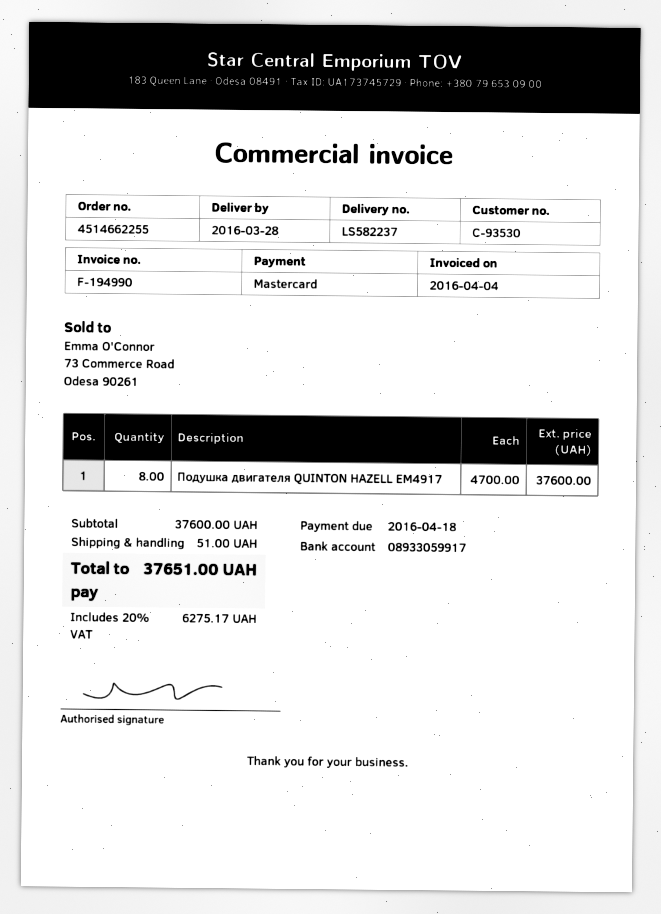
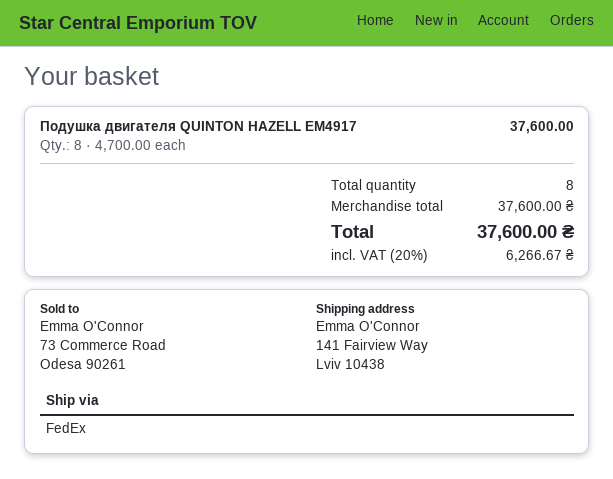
shipping: 51.00 -> none
tax: 20% = 6275.17 -> 20% = 6266.67
total: 37651.00 -> 37600.00

